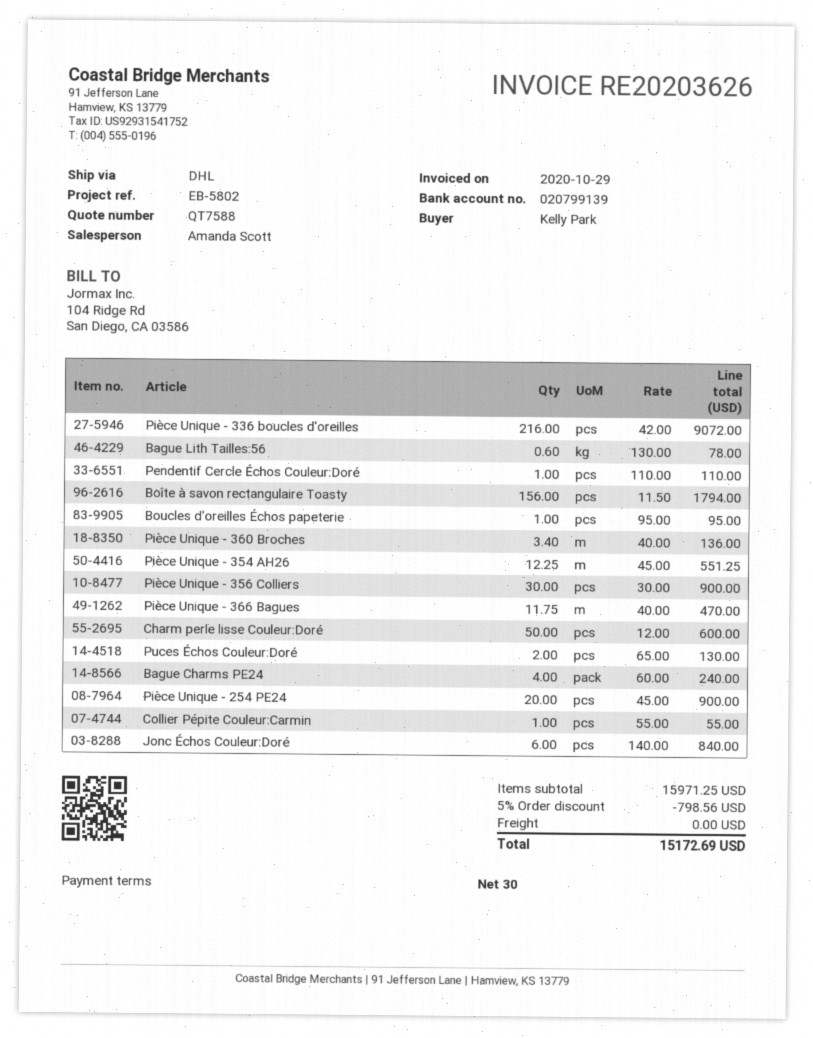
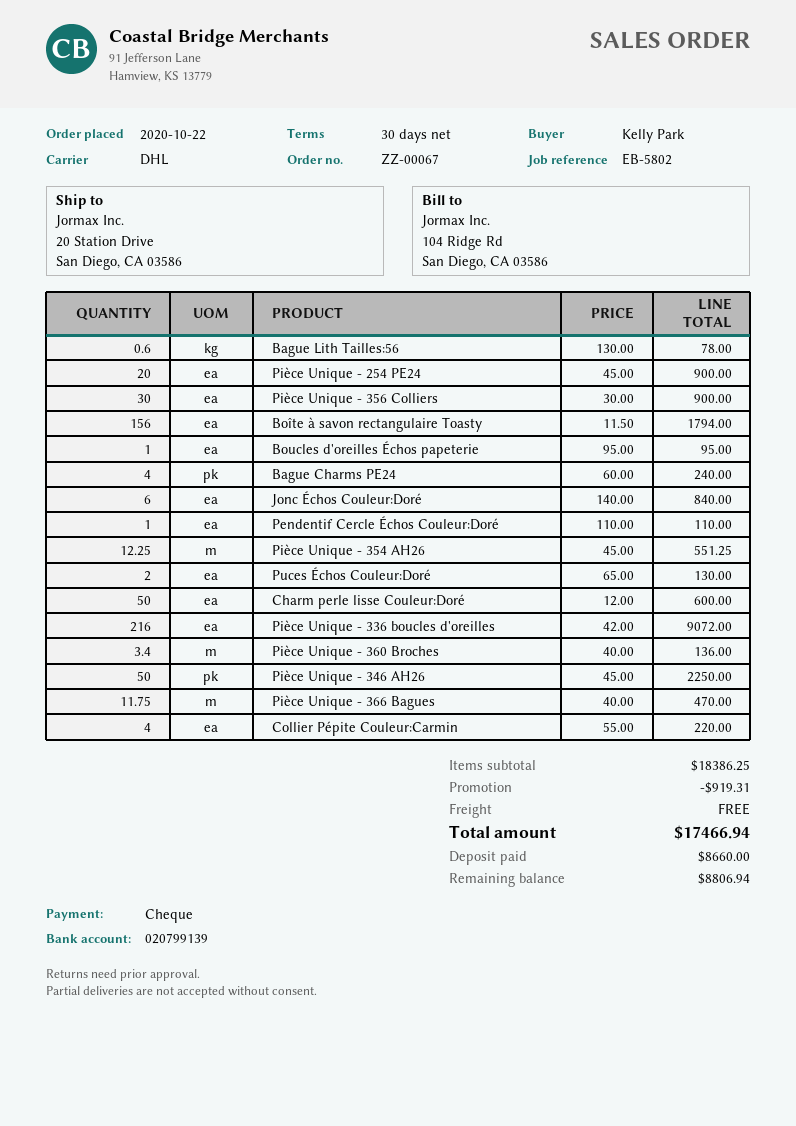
Collier Pépite Couleur:Carmin: 1 x 55.00 = 55.00 -> 4 x 55.00 = 220.00
Pièce Unique - 346 AH26: none -> 50 x 45.00 = 2250.00
subtotal: 15971.25 -> 18386.25
discount: 798.56 -> 919.31
total: 15172.69 -> 17466.94

